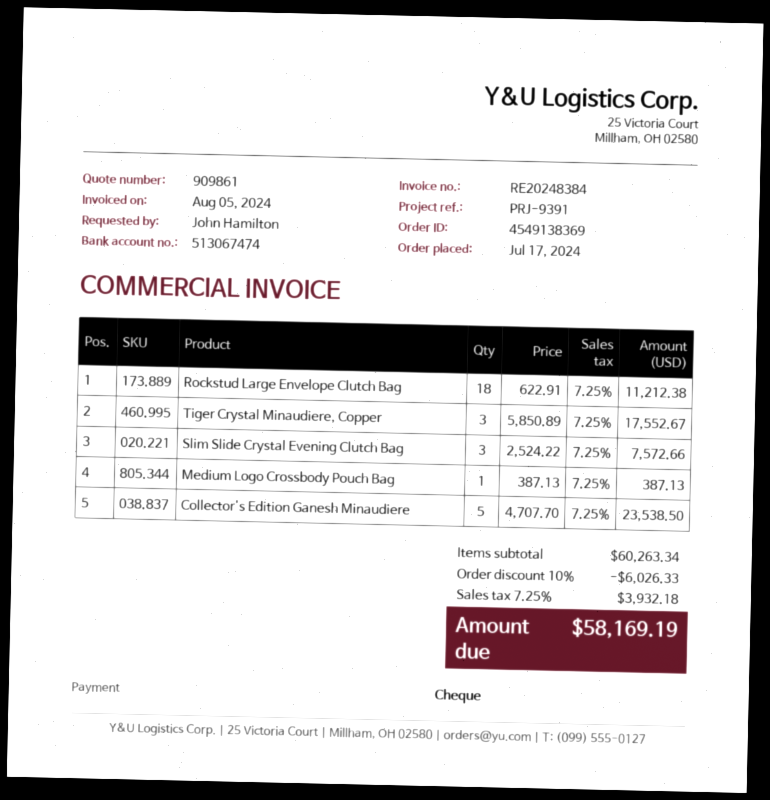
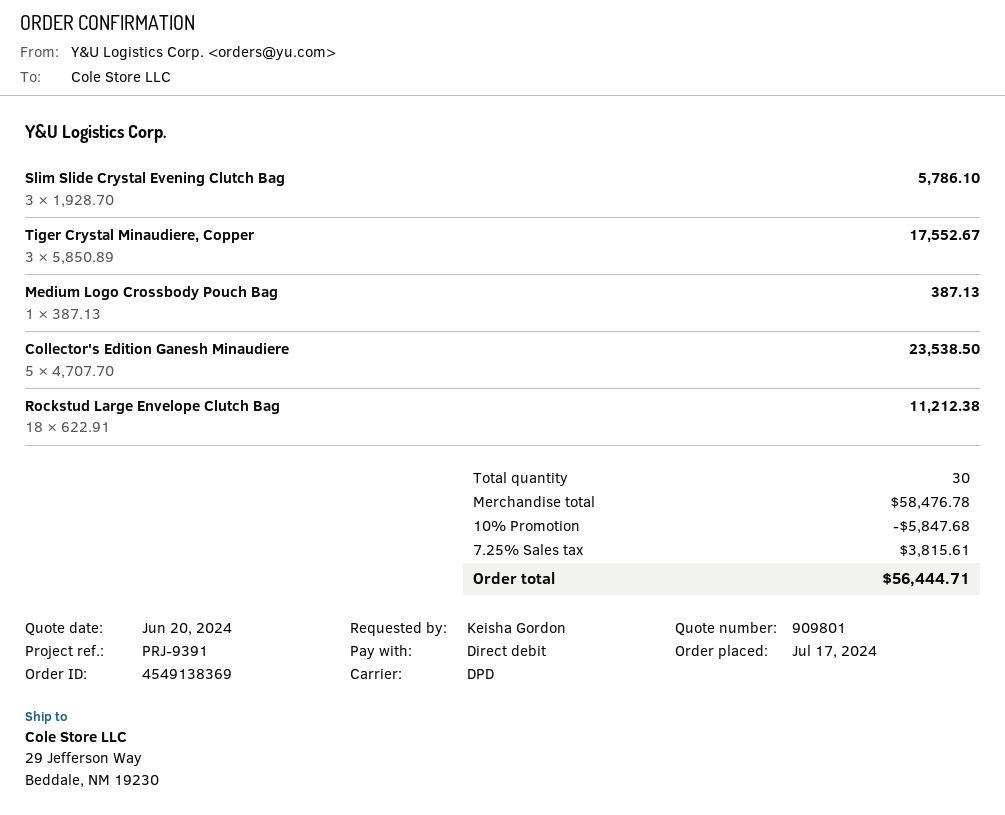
quote number: 909861 -> 909801
ordered by: John Hamilton -> Keisha Gordon
payment method: cheque -> direct debit
Slim Slide Crystal Evening Clutch Bag: 3 x 2524.22 = 7572.66 -> 3 x 1928.70 = 5786.10
subtotal: 60263.34 -> 58476.78
discount: 10% = 6026.33 -> 10% = 5847.68
tax: 7.25% = 3932.18 -> 7.25% = 3815.61
total: 58169.19 -> 56444.71

